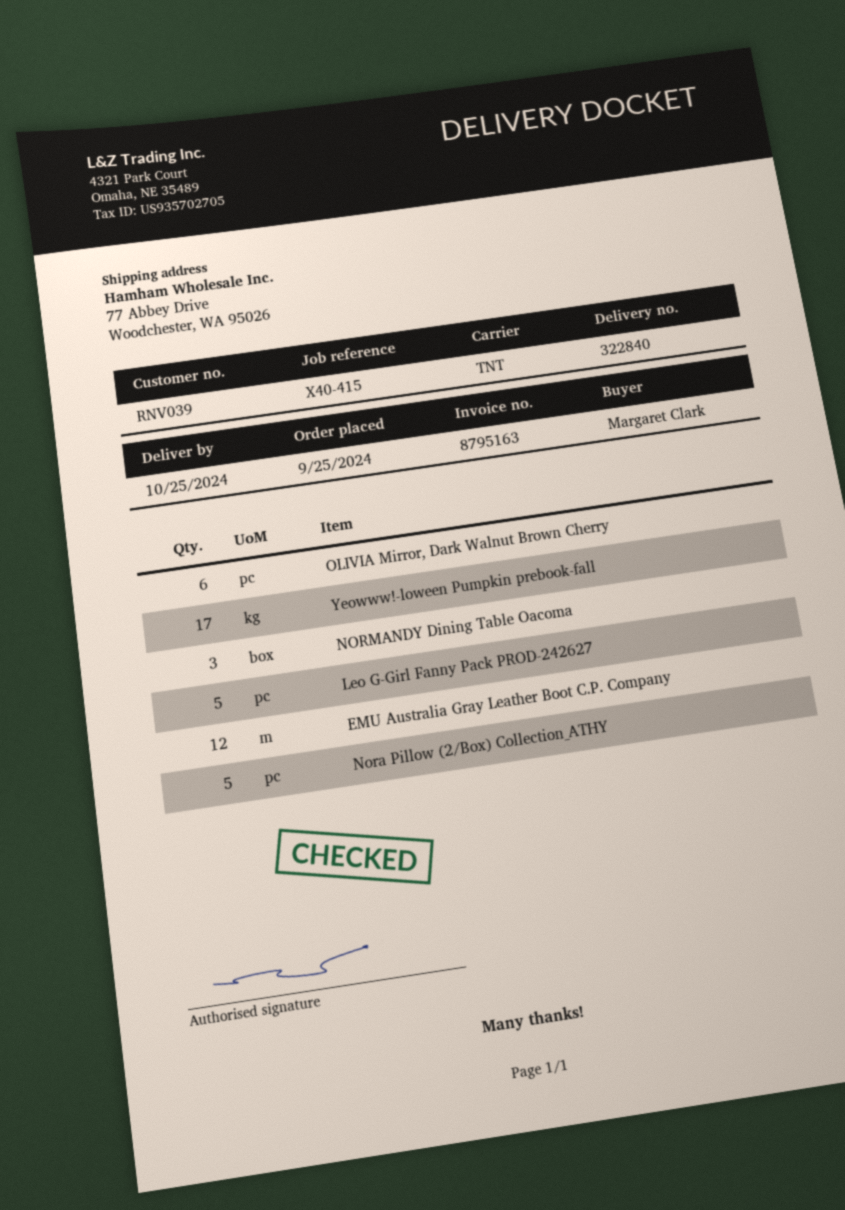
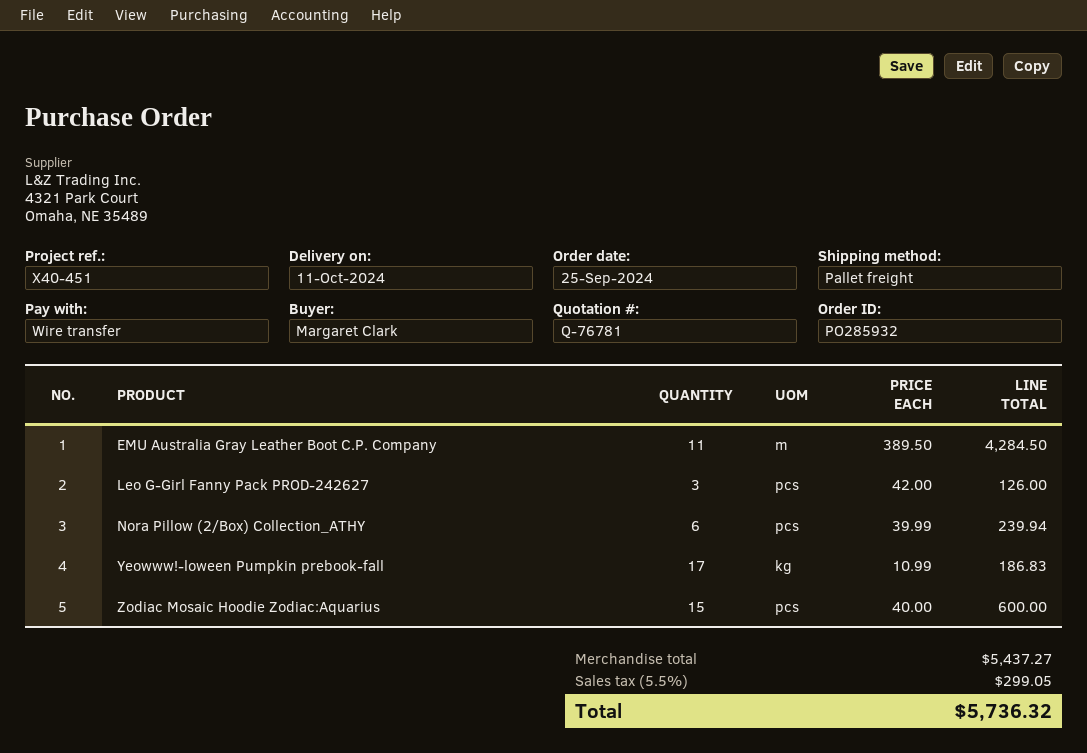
delivery date: 2024-10-25 -> 2024-10-11
reference: X40-415 -> X40-451
shipping method: TNT -> pallet freight
OLIVIA Mirror, Dark Walnut Brown Cherry: 6 -> none
NORMANDY Dining Table Oacoma: 3 -> none
Leo G-Girl Fanny Pack PROD-242627: 5 -> 3
EMU Australia Gray Leather Boot C.P. Company: 12 -> 11
Nora Pillow (2/Box) Collection_ATHY: 5 -> 6
Zodiac Mosaic Hoodie Zodiac:Aquarius: none -> 15

